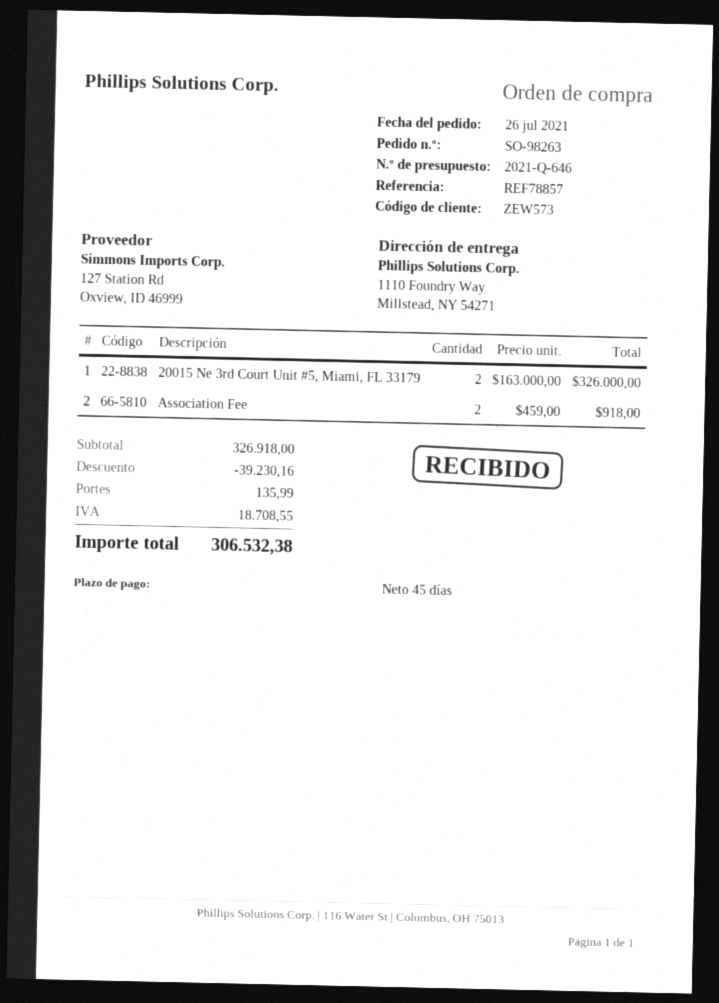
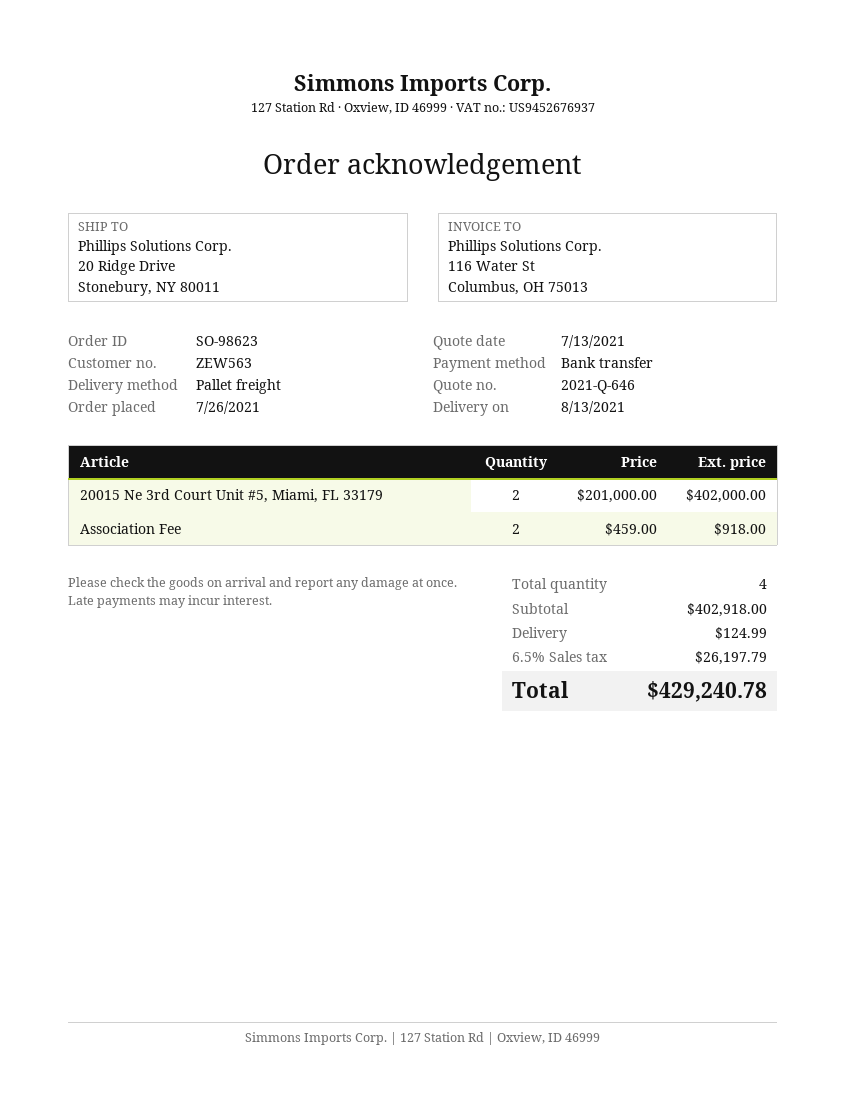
order number: SO-98263 -> SO-98623
customer number: ZEW573 -> ZEW563
ship to: 1110 Foundry Way, Millstead, NY 54271 -> 20 Ridge Drive, Stonebury, NY 80011
20015 Ne 3rd Court Unit #5, Miami, FL 33179: 2 x 163000.00 = 326000.00 -> 2 x 201000.00 = 402000.00
subtotal: 326918.00 -> 402918.00
discount: 39230.16 -> none
shipping: 135.99 -> 124.99
tax: 18708.55 -> 26197.79
total: 306532.38 -> 429240.78

